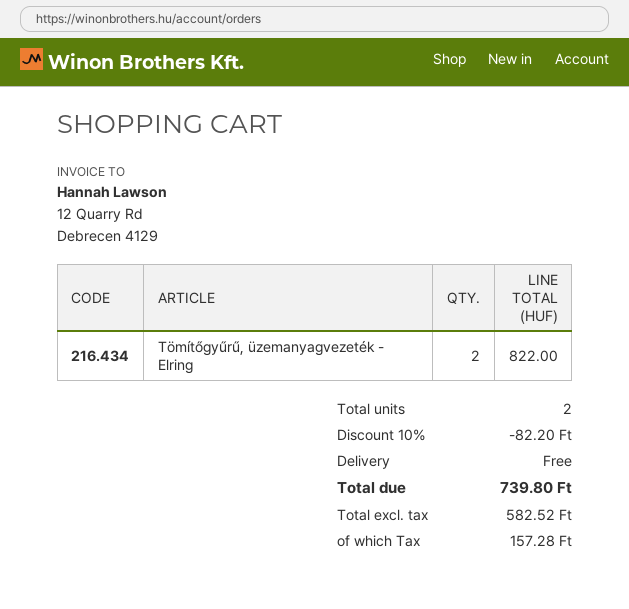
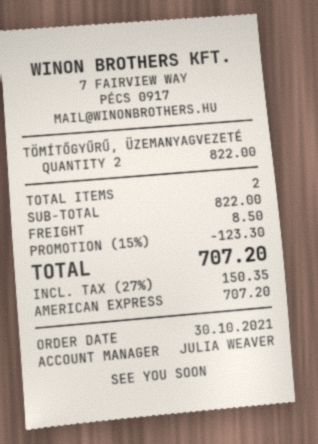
discount: 10% = 82.20 -> 15% = 123.30
shipping: 0.00 -> 8.50
tax: 157.28 -> 150.35
total: 739.80 -> 707.20

